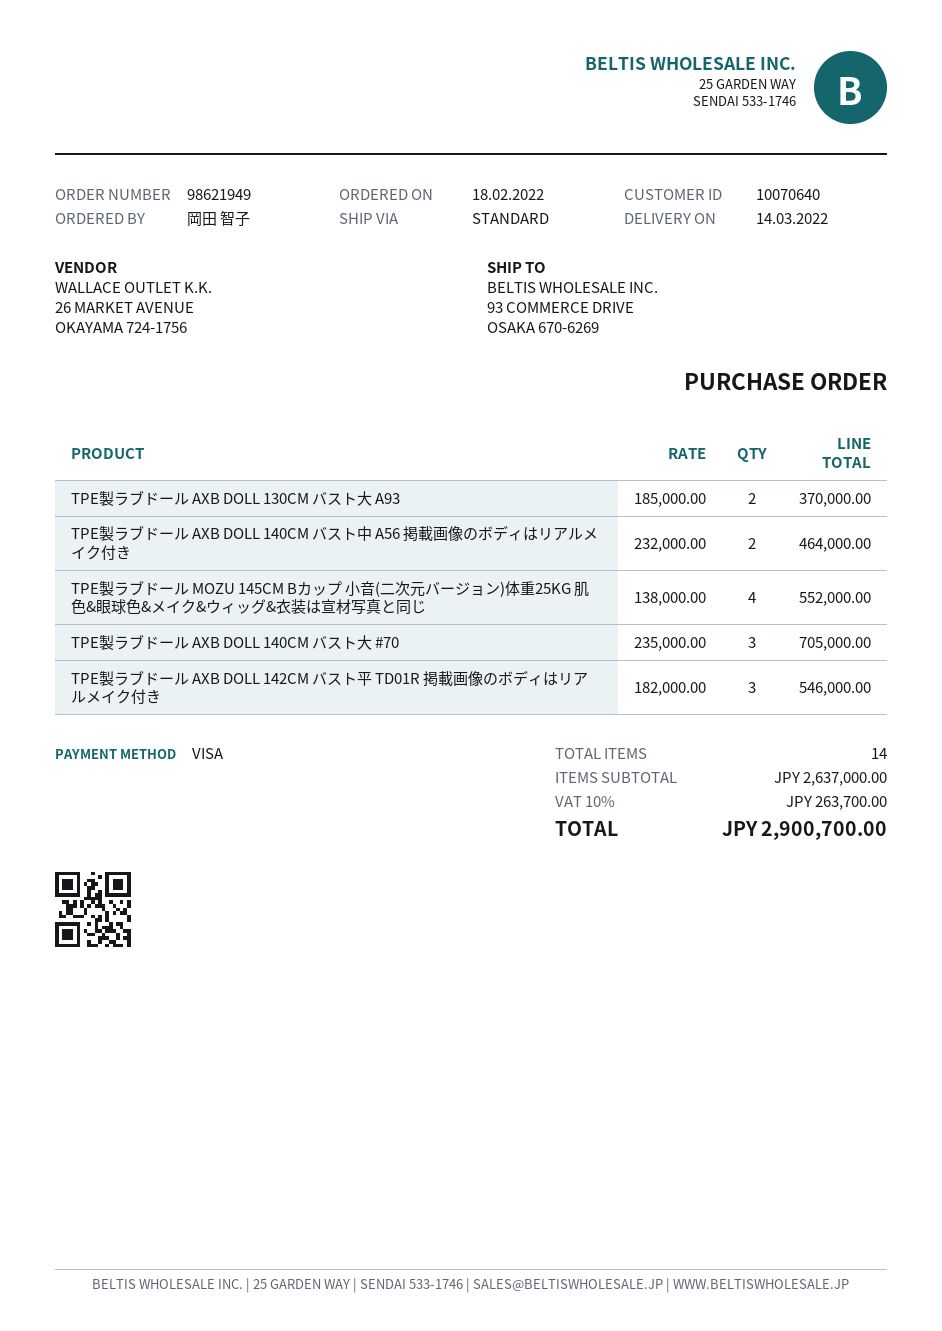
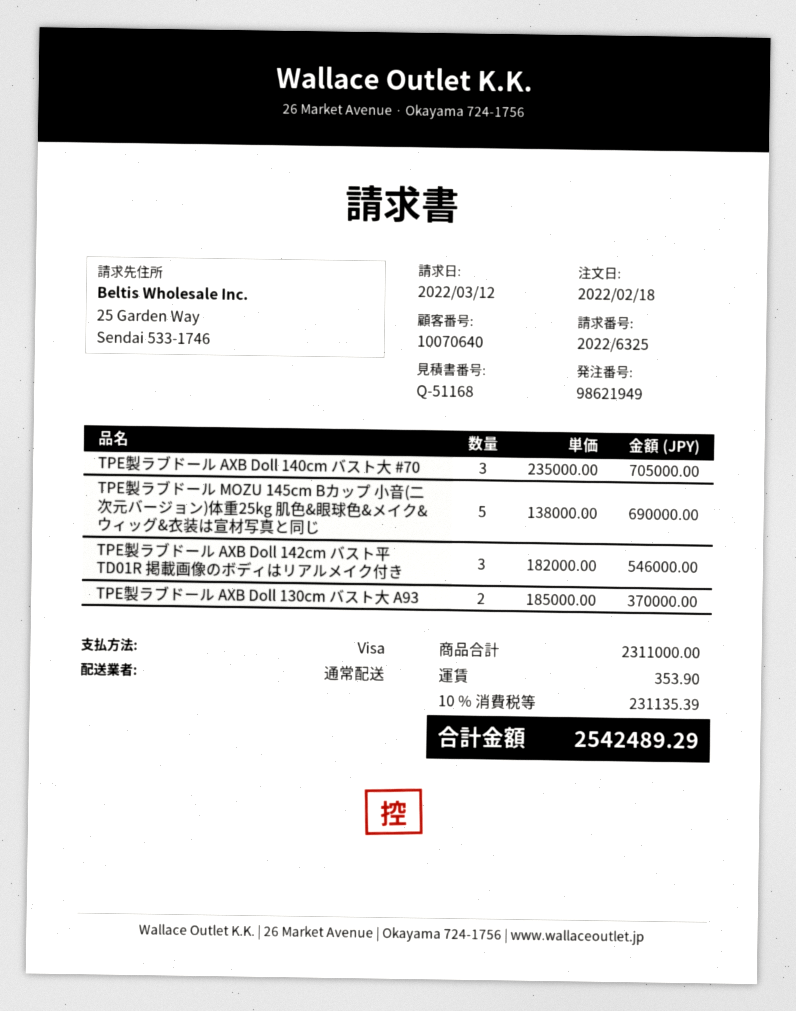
TPE製ラブドール AXB DOLL 140CM バスト中 A56 掲載画像のボディはリアルメイク付き: 2 x 232000.00 = 464000.00 -> none
TPE製ラブドール MOZU 145CM Bカップ 小音(二次元バージョン)体重25KG 肌色&眼球色&メイク&ウィッグ&衣装は宣材写真と同じ: 4 x 138000.00 = 552000.00 -> 5 x 138000.00 = 690000.00
subtotal: 2637000.00 -> 2311000.00
shipping: none -> 353.90
tax: 10% = 263700.00 -> 10% = 231135.39
total: 2900700.00 -> 2542489.29

